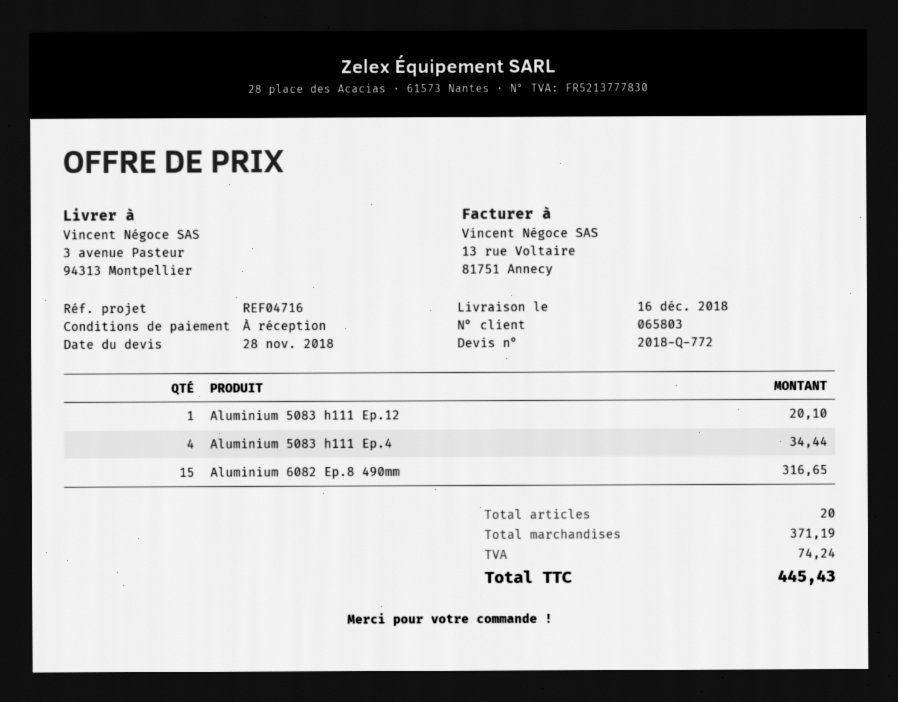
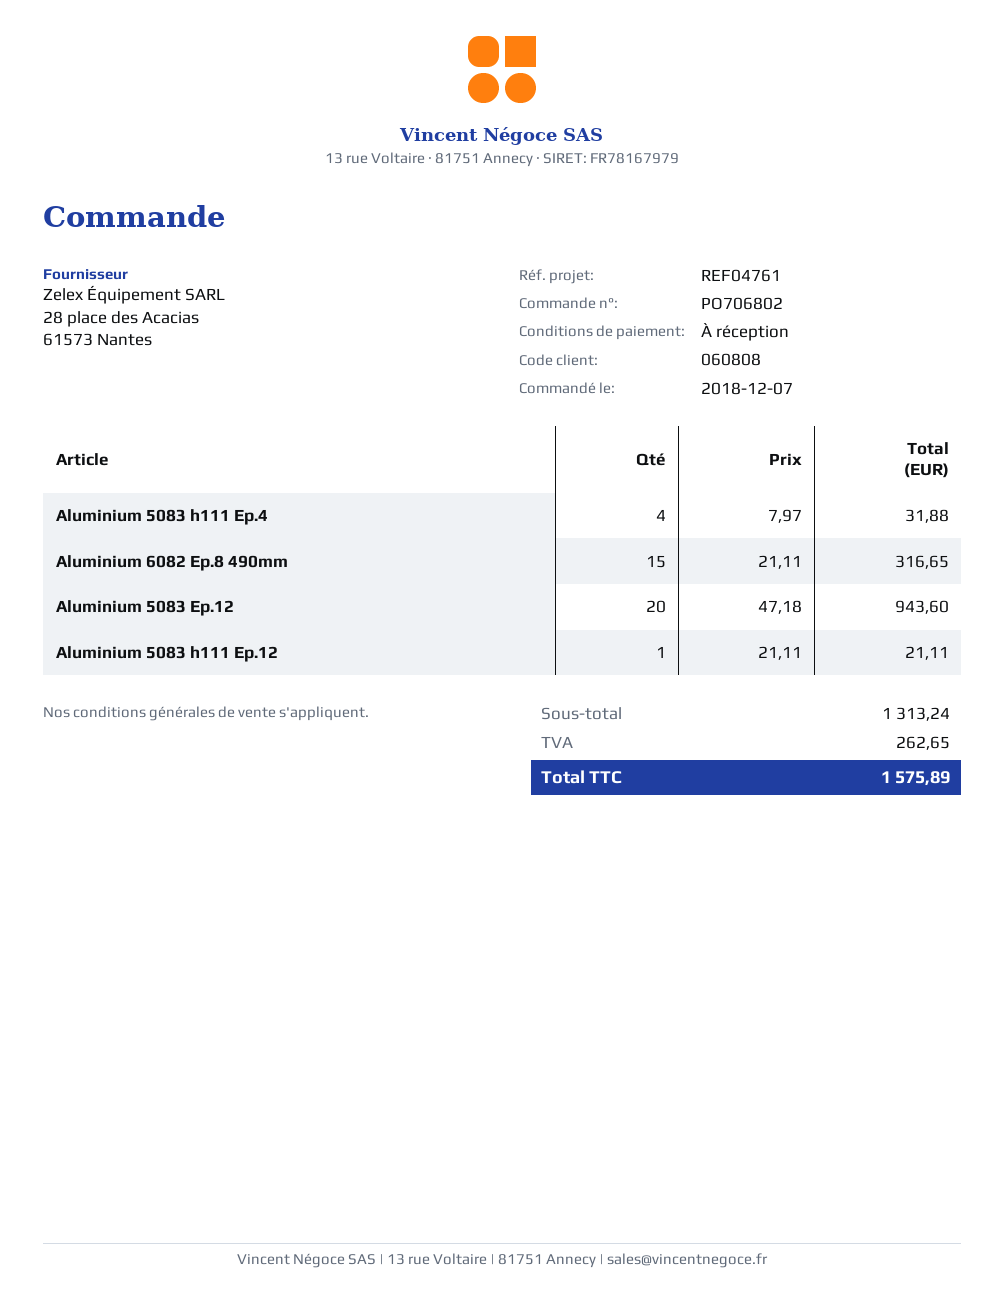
customer number: 065803 -> 060808
reference: REF04716 -> REF04761
Aluminium 5083 h111 Ep.12: 1 for 20.10 -> 1 for 21.11
Aluminium 5083 h111 Ep.4: 4 for 34.44 -> 4 for 31.88
Aluminium 5083 Ep.12: none -> 20 for 943.60
subtotal: 371.19 -> 1313.24
tax: 74.24 -> 262.65
total: 445.43 -> 1575.89

